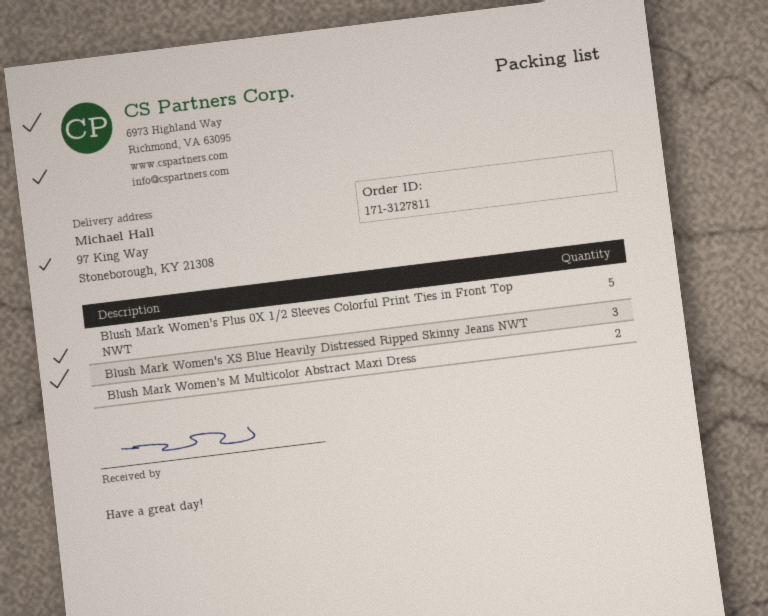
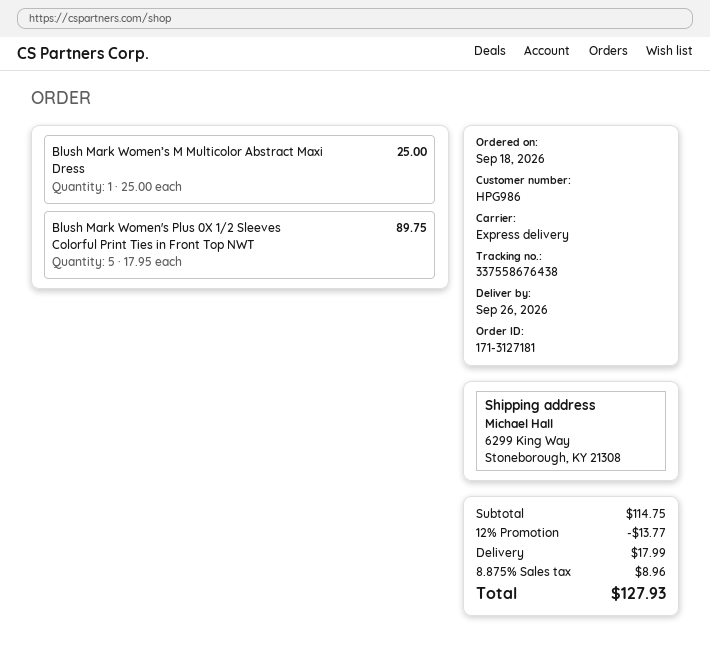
order number: 171-3127811 -> 171-3127181
ship to: 97 King Way, Stoneborough, KY 21308 -> 6299 King Way, Stoneborough, KY 21308
Blush Mark Women's XS Blue Heavily Distressed Ripped Skinny Jeans NWT: 3 -> none
Blush Mark Women’s M Multicolor Abstract Maxi Dress: 2 -> 1

